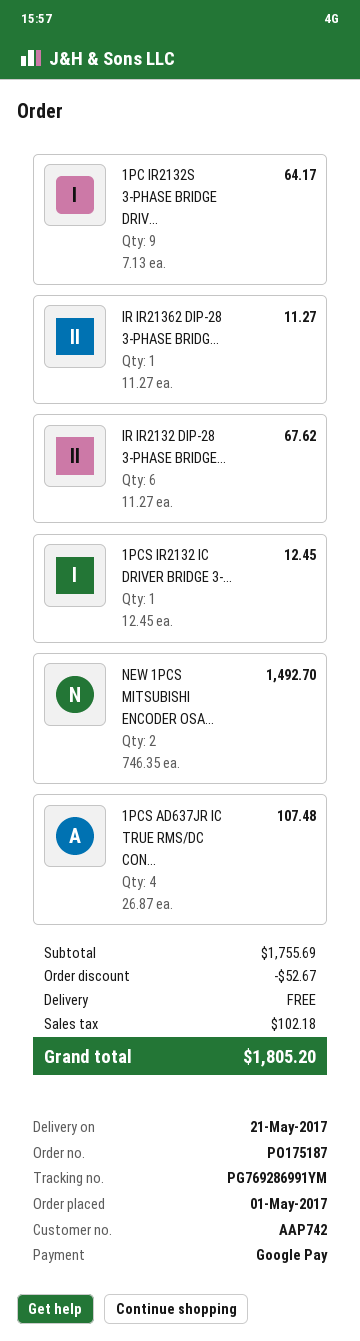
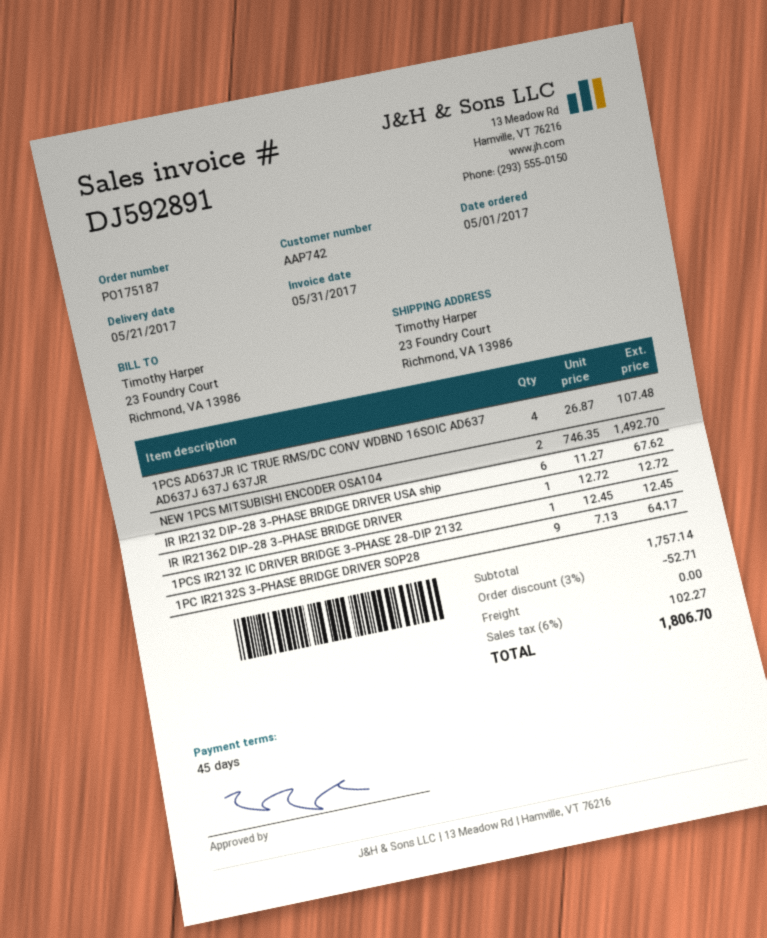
IR IR21362 DIP-28 3-PHASE BRIDG...: 1 x 11.27 = 11.27 -> 1 x 12.72 = 12.72
subtotal: 1755.69 -> 1757.14
discount: 52.67 -> 52.71
tax: 102.18 -> 102.27
total: 1805.20 -> 1806.70

